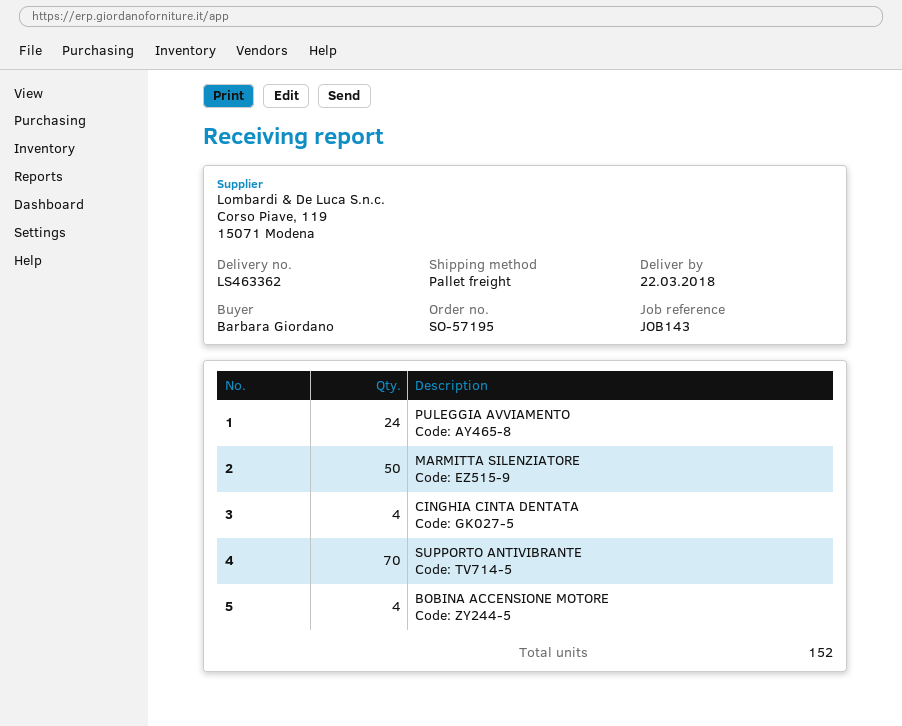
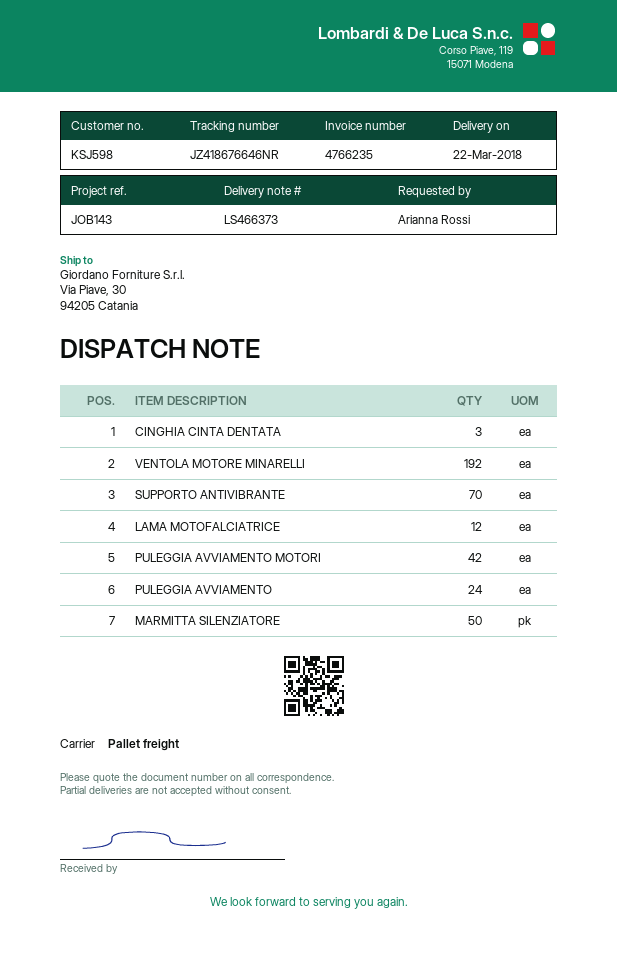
delivery note number: LS463362 -> LS466373
ordered by: Barbara Giordano -> Arianna Rossi
CINGHIA CINTA DENTATA: 4 -> 3
BOBINA ACCENSIONE MOTORE: 4 -> none
VENTOLA MOTORE MINARELLI: none -> 192
LAMA MOTOFALCIATRICE: none -> 12
PULEGGIA AVVIAMENTO MOTORI: none -> 42

